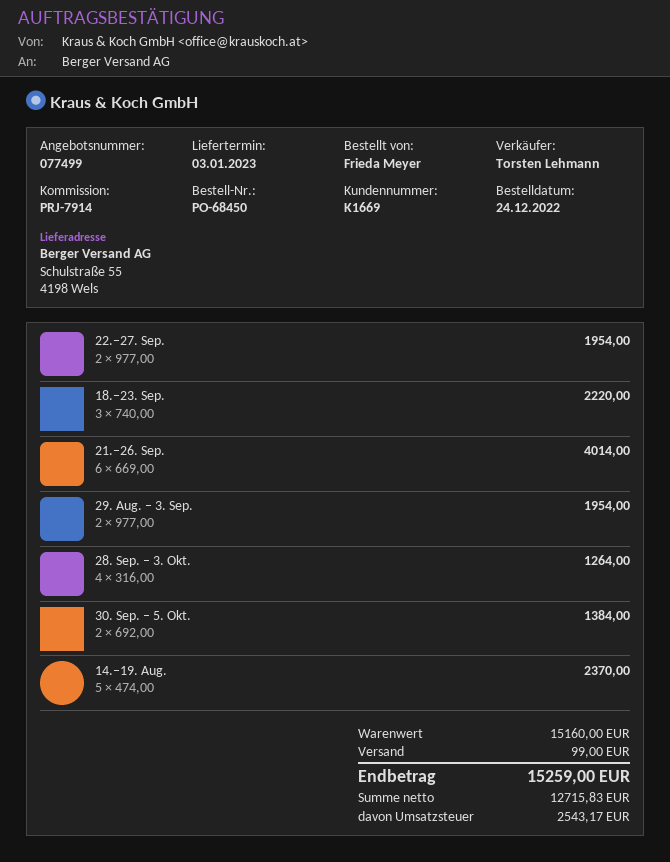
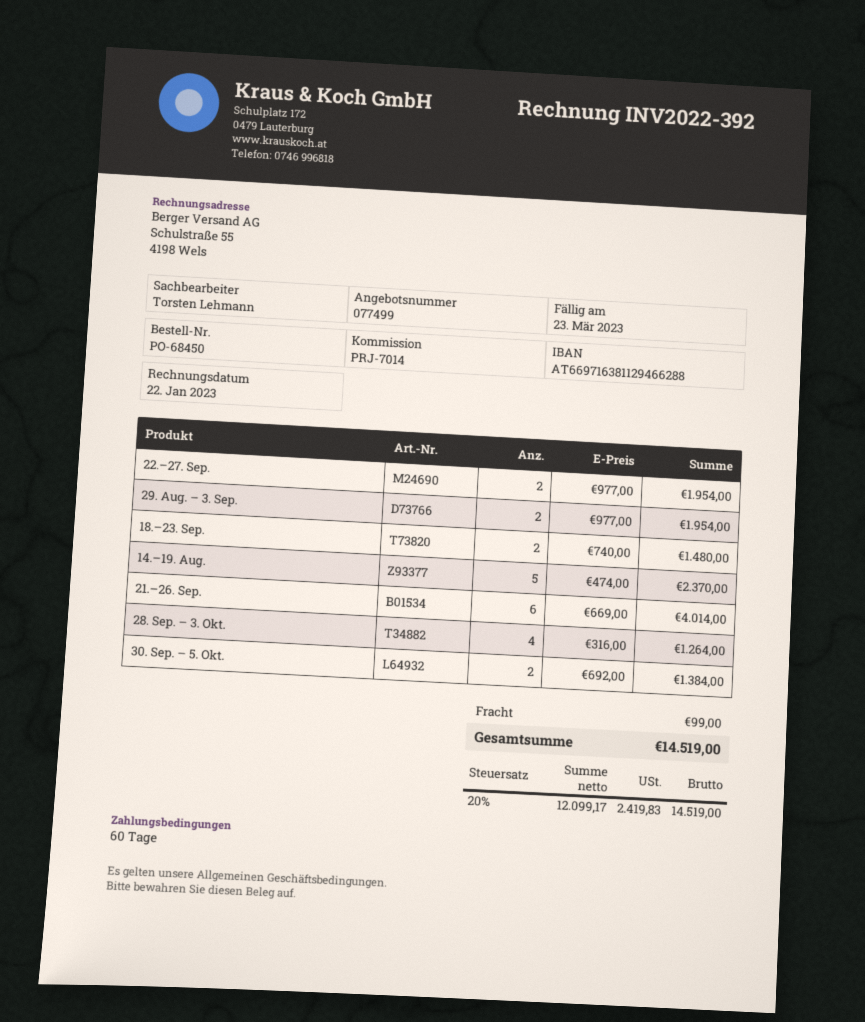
reference: PRJ-7914 -> PRJ-7014
18.–23. Sep.: 3 x 740.00 = 2220.00 -> 2 x 740.00 = 1480.00
net: 12715.83 -> 12099.17
tax: 2543.17 -> 2419.83
total: 15259.00 -> 14519.00

